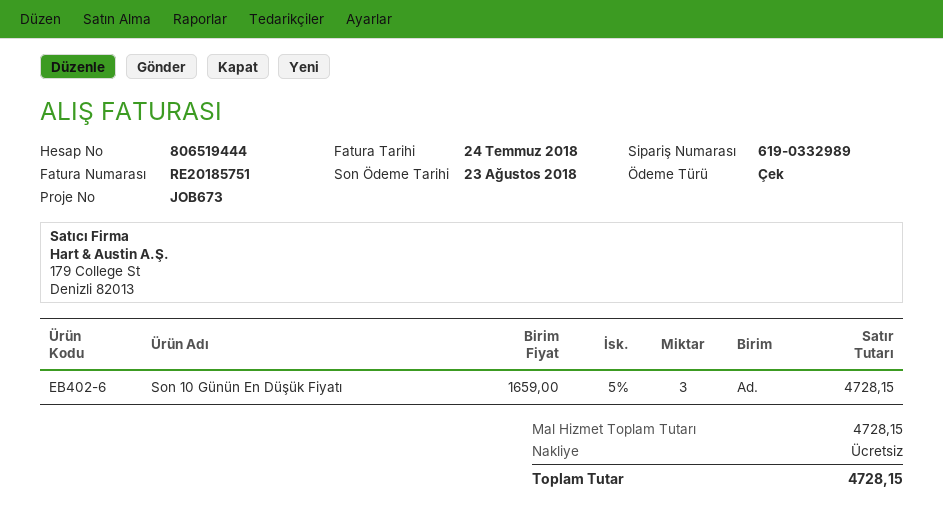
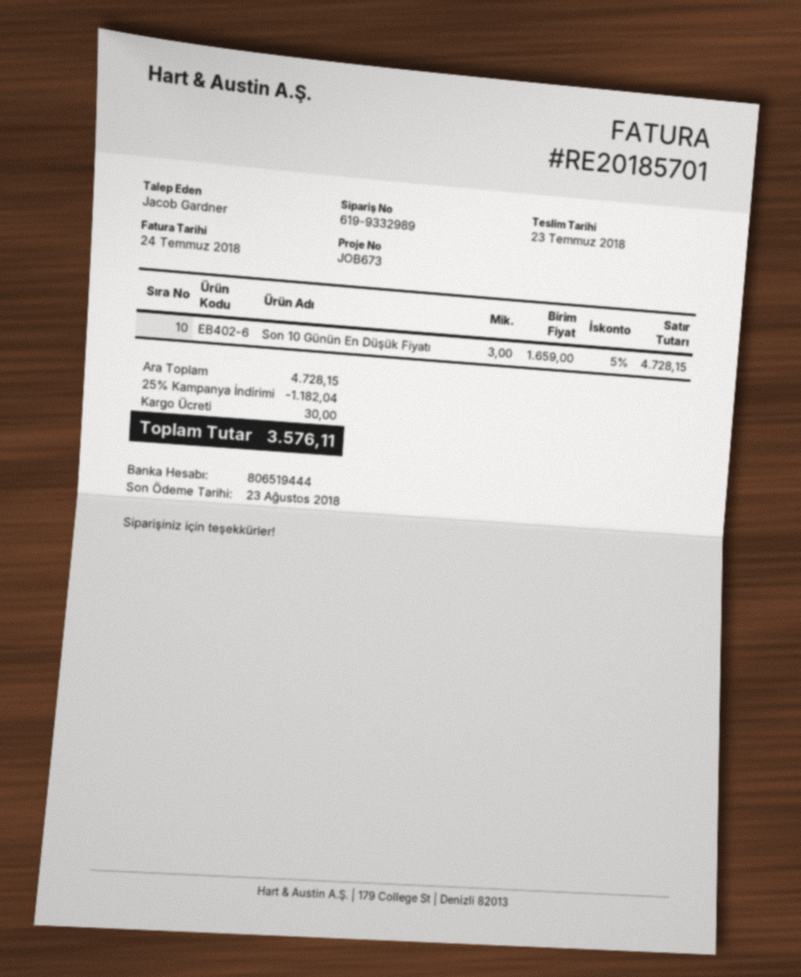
order number: 619-0332989 -> 619-9332989
invoice number: RE20185751 -> RE20185701
discount: none -> 25% = 1182.04
shipping: 0.00 -> 30.00
total: 4728.15 -> 3576.11

